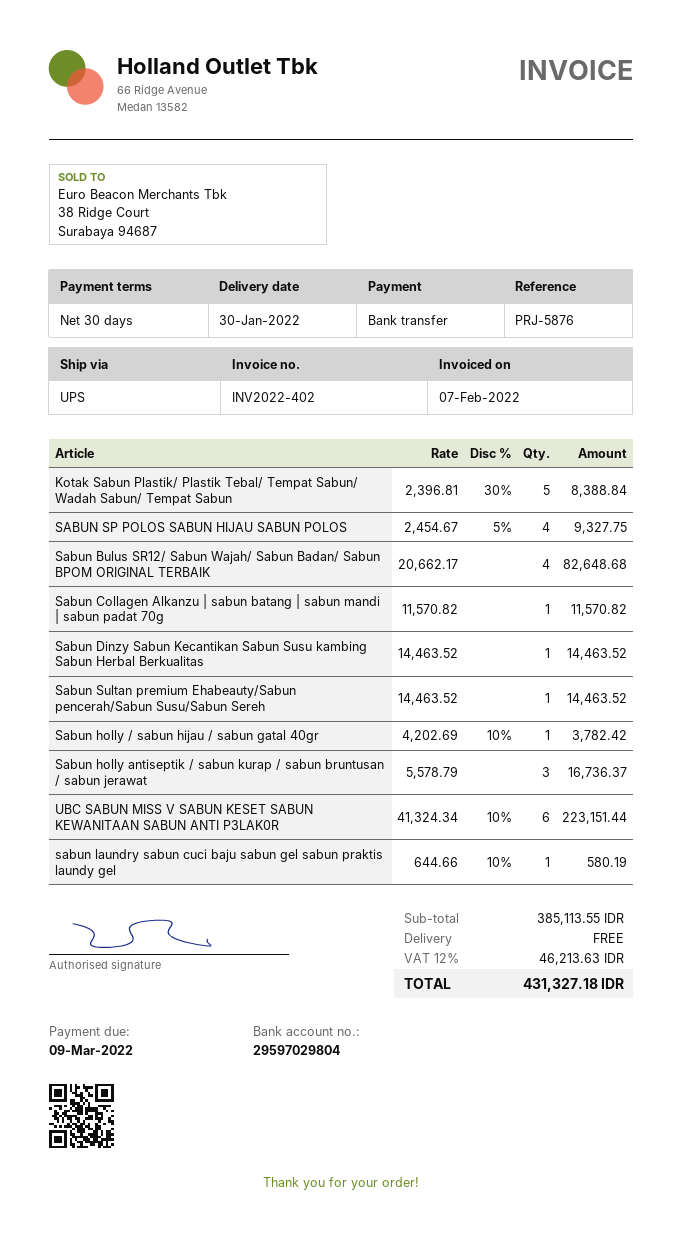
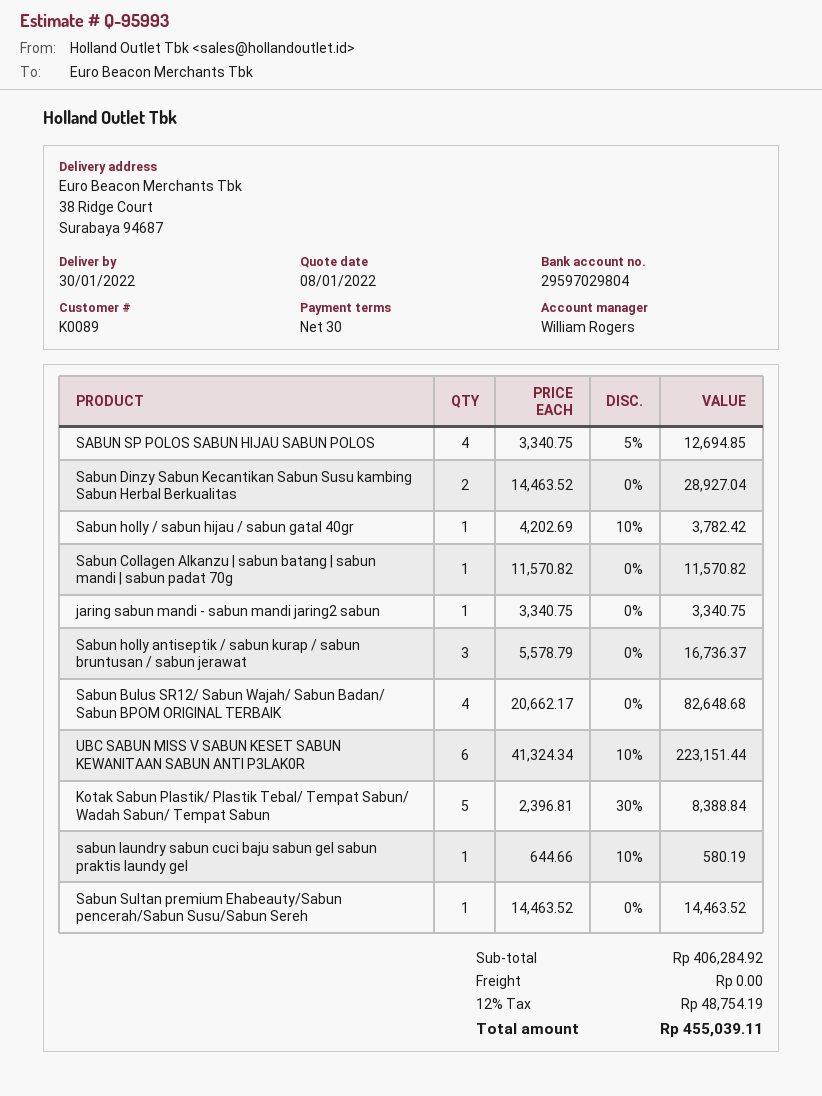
SABUN SP POLOS SABUN HIJAU SABUN POLOS: 4 x 2454.67 - 5% = 9327.75 -> 4 x 3340.75 - 5% = 12694.85
Sabun Dinzy Sabun Kecantikan Sabun Susu kambing Sabun Herbal Berkualitas: 1 x 14463.52 = 14463.52 -> 2 x 14463.52 = 28927.04
jaring sabun mandi - sabun mandi jaring2 sabun: none -> 1 x 3340.75 = 3340.75
subtotal: 385113.55 -> 406284.92
tax: 12% = 46213.63 -> 12% = 48754.19
total: 431327.18 -> 455039.11

